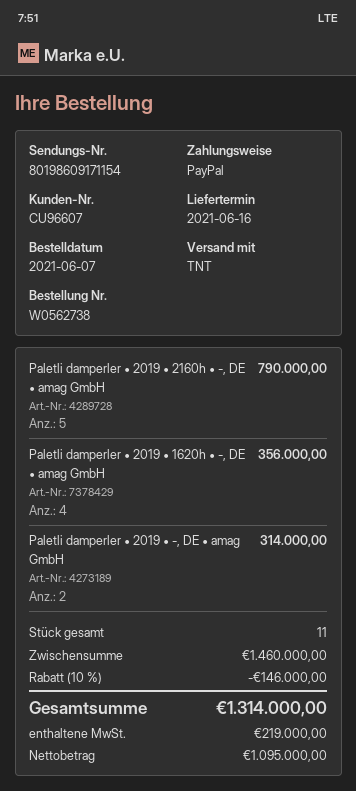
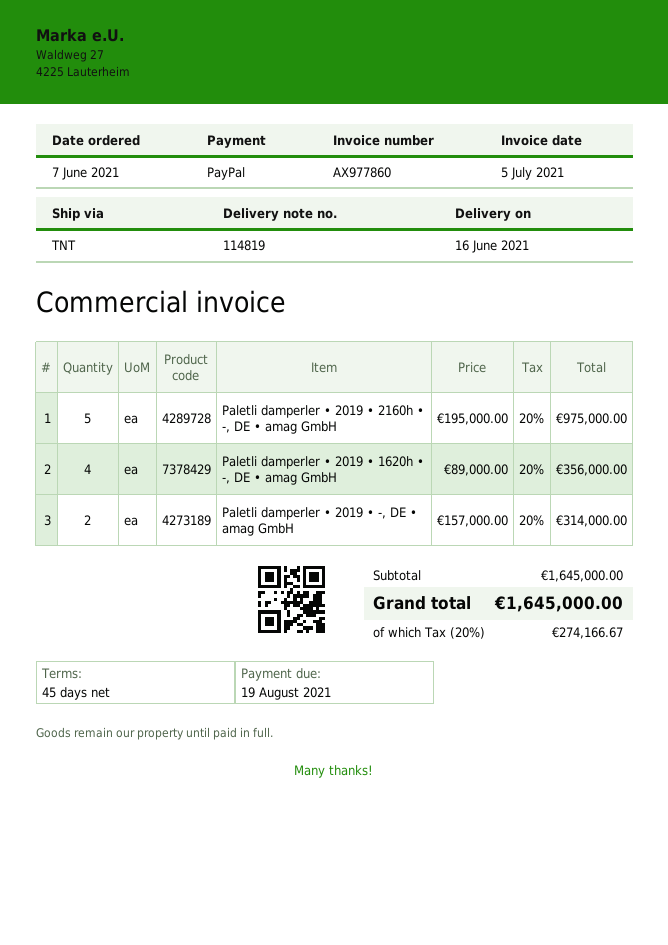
Paletli damperler • 2019 • 2160h • -, DE • amag GmbH: 5 for 790000.00 -> 5 for 975000.00
subtotal: 1460000.00 -> 1645000.00
discount: 10% = 146000.00 -> none
tax: 219000.00 -> 274166.67
total: 1314000.00 -> 1645000.00

